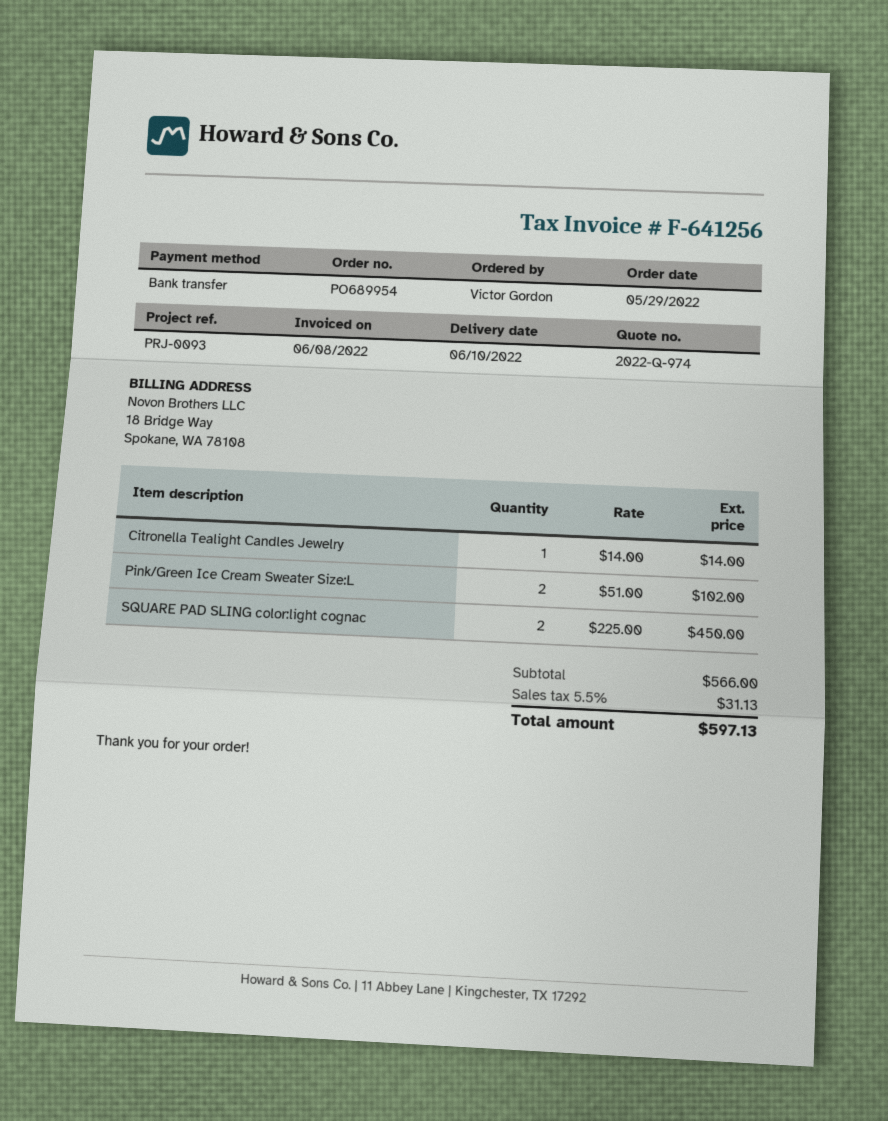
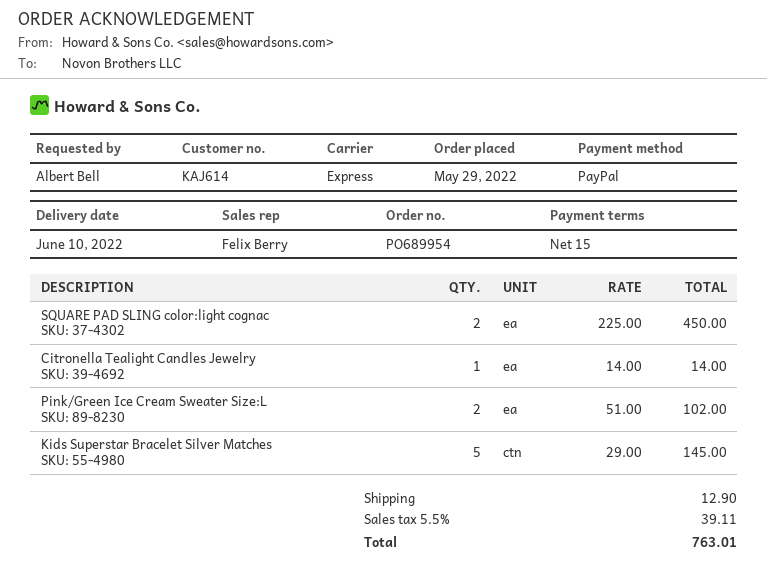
ordered by: Victor Gordon -> Albert Bell
payment method: bank transfer -> PayPal
Kids Superstar Bracelet Silver Matches: none -> 5 x 29.00 = 145.00
shipping: none -> 12.90
tax: 5.5% = 31.13 -> 5.5% = 39.11
total: 597.13 -> 763.01

